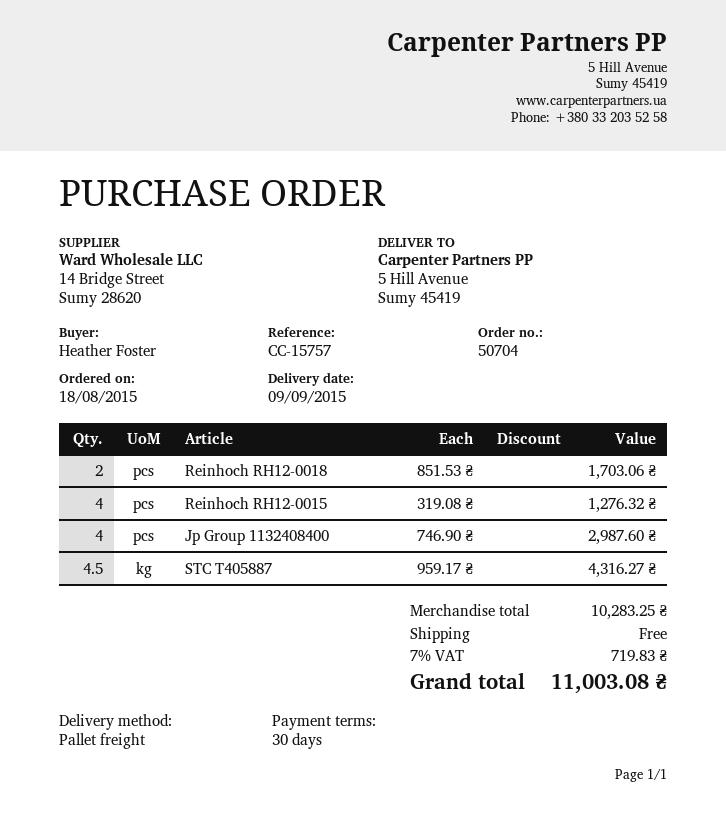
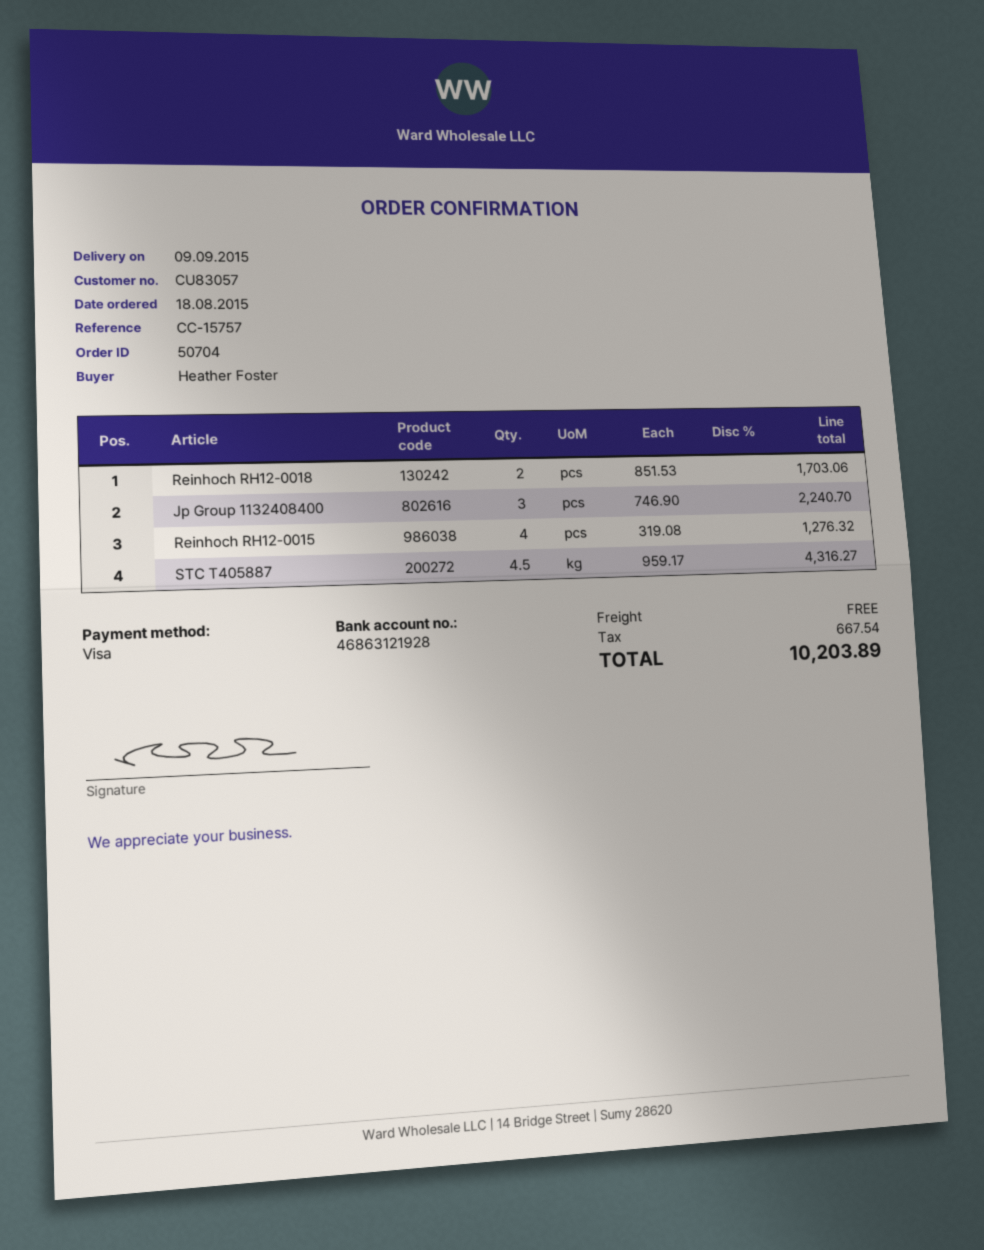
Jp Group 1132408400: 4 x 746.90 = 2987.60 -> 3 x 746.90 = 2240.70
tax: 719.83 -> 667.54
total: 11003.08 -> 10203.89

